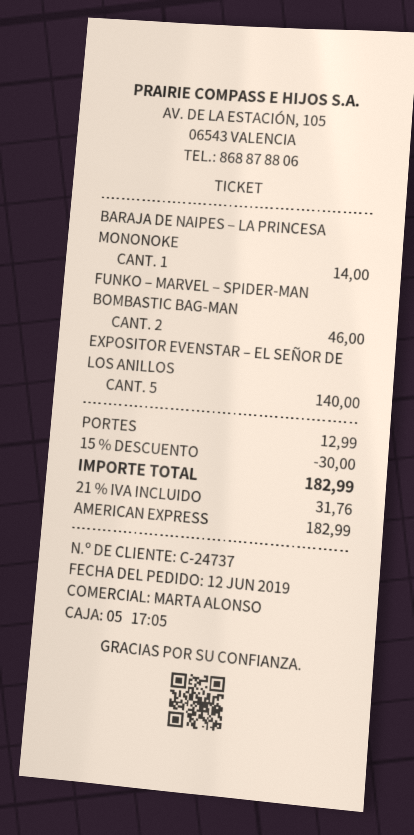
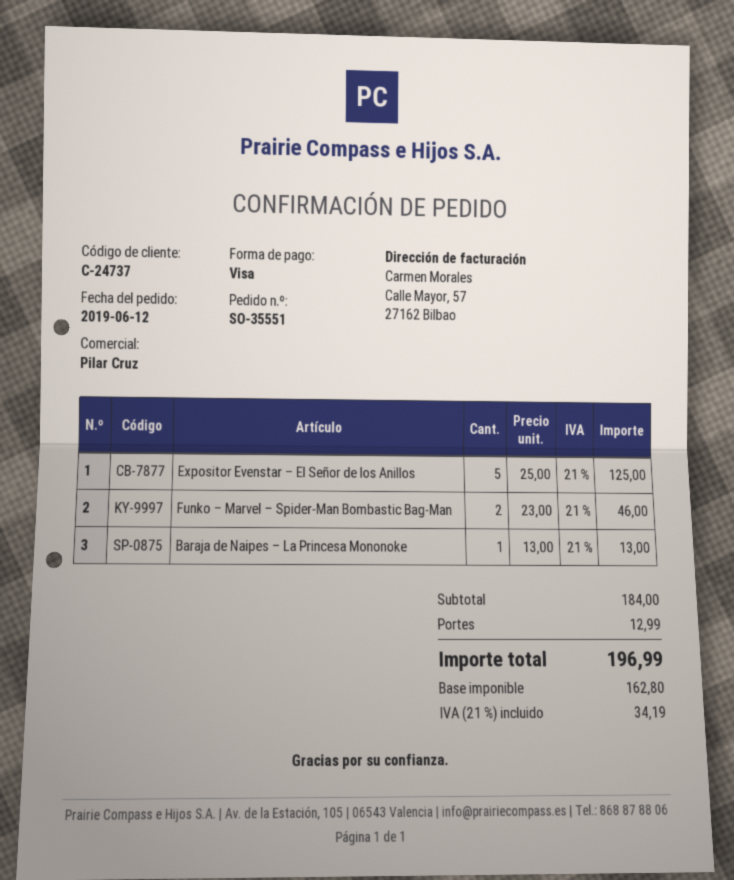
sales rep: MARTA ALONSO -> Pilar Cruz
payment method: American Express -> Visa
BARAJA DE NAIPES – LA PRINCESA MONONOKE: 1 for 14.00 -> 1 for 13.00
EXPOSITOR EVENSTAR – EL SEÑOR DE LOS ANILLOS: 5 for 140.00 -> 5 for 125.00
discount: 15% = 30.00 -> none
tax: 21% = 31.76 -> 21% = 34.19
total: 182.99 -> 196.99

